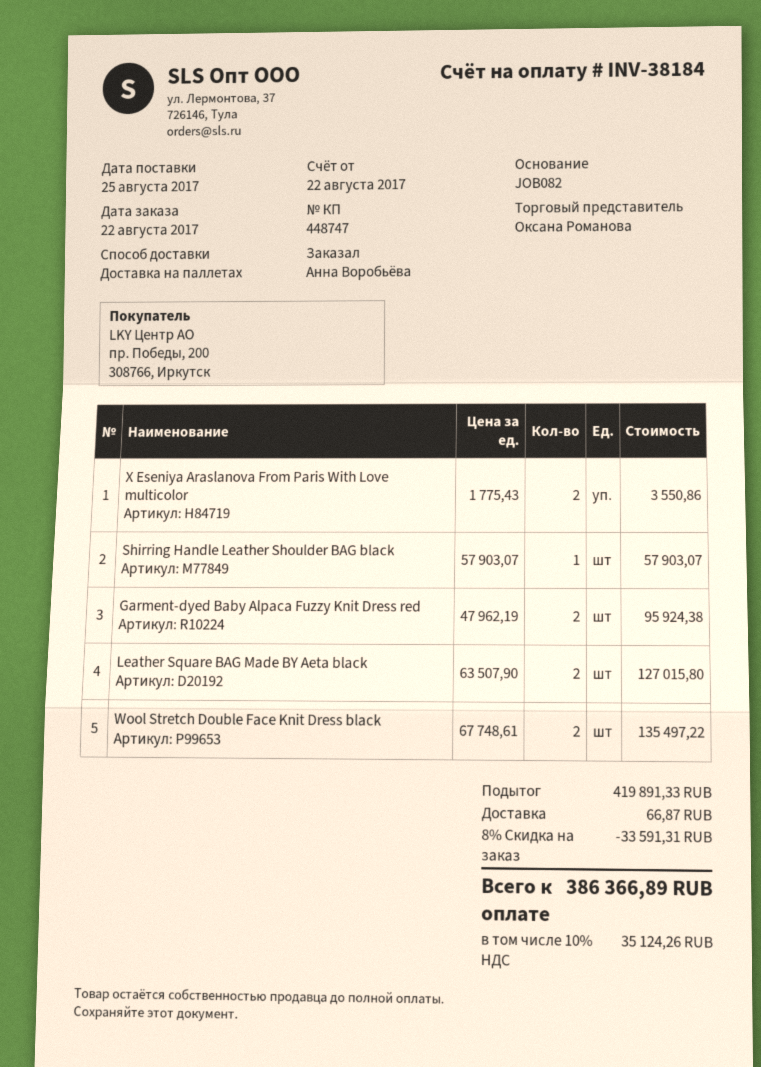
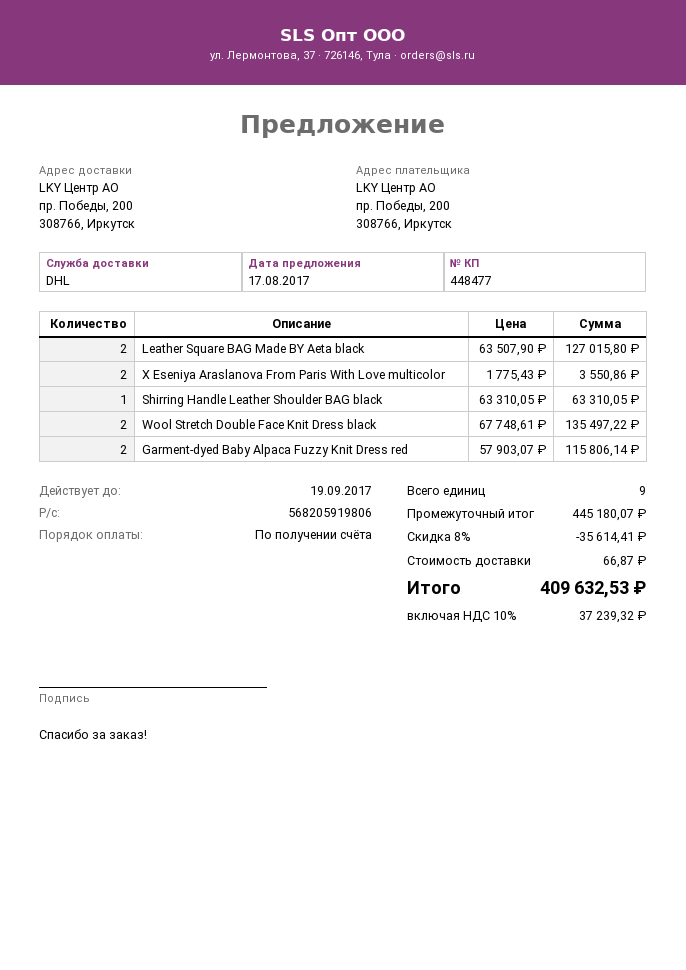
quote number: 448747 -> 448477
shipping method: pallet freight -> DHL
Shirring Handle Leather Shoulder BAG black: 1 x 57903.07 = 57903.07 -> 1 x 63310.05 = 63310.05
Garment-dyed Baby Alpaca Fuzzy Knit Dress red: 2 x 47962.19 = 95924.38 -> 2 x 57903.07 = 115806.14
subtotal: 419891.33 -> 445180.07
discount: 8% = 33591.31 -> 8% = 35614.41
tax: 10% = 35124.26 -> 10% = 37239.32
total: 386366.89 -> 409632.53

